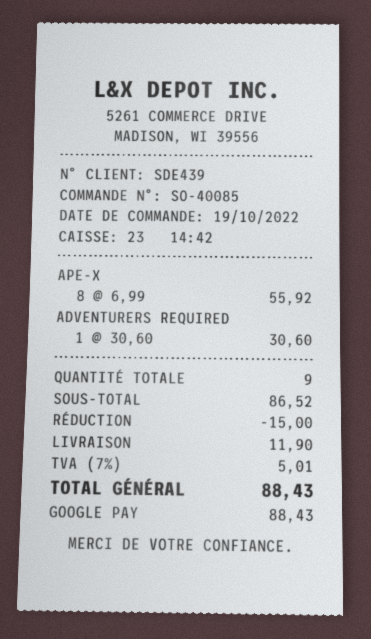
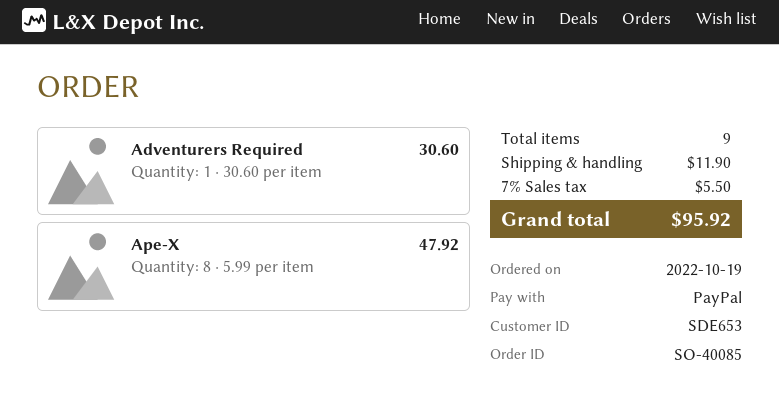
customer number: SDE439 -> SDE653
payment method: Google Pay -> PayPal
APE-X: 8 x 6.99 = 55.92 -> 8 x 5.99 = 47.92
discount: 15.00 -> none
tax: 7% = 5.01 -> 7% = 5.50
total: 88.43 -> 95.92

